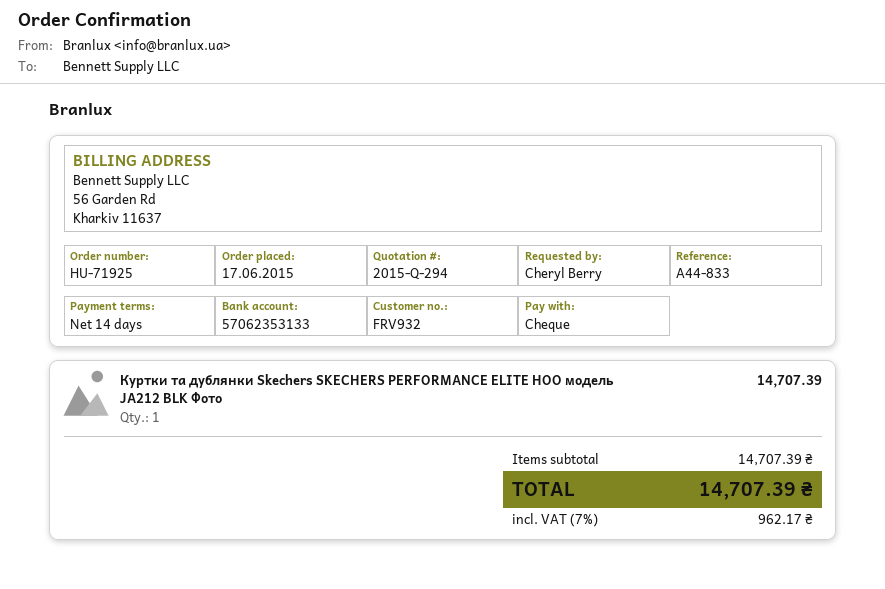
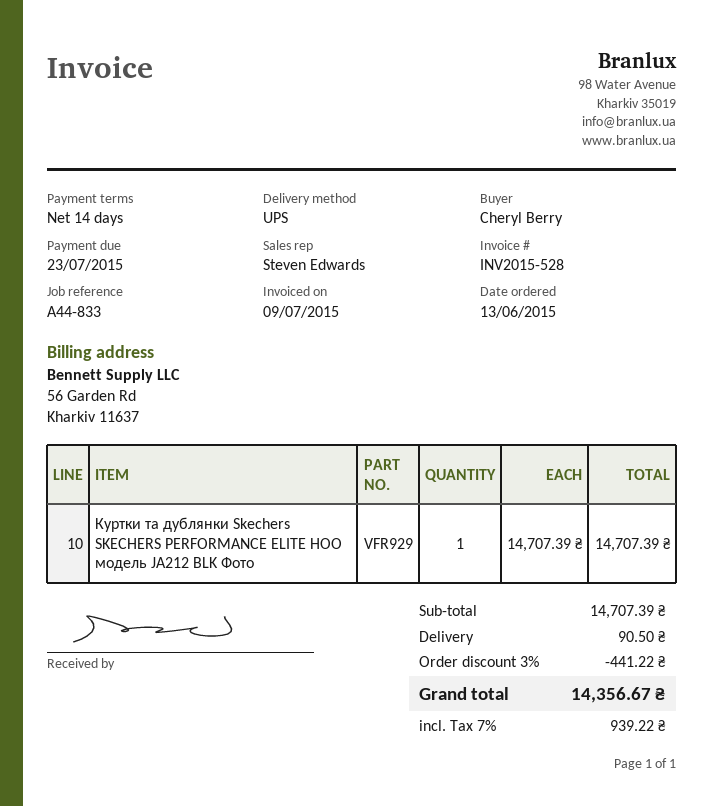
order date: 2015-06-17 -> 2015-06-13
discount: none -> 3% = 441.22
shipping: none -> 90.50
tax: 7% = 962.17 -> 7% = 939.22
total: 14707.39 -> 14356.67

